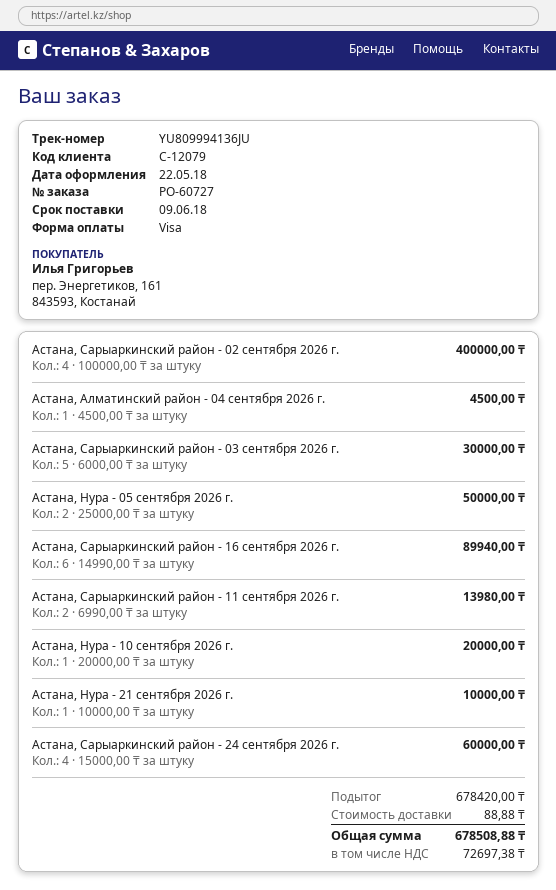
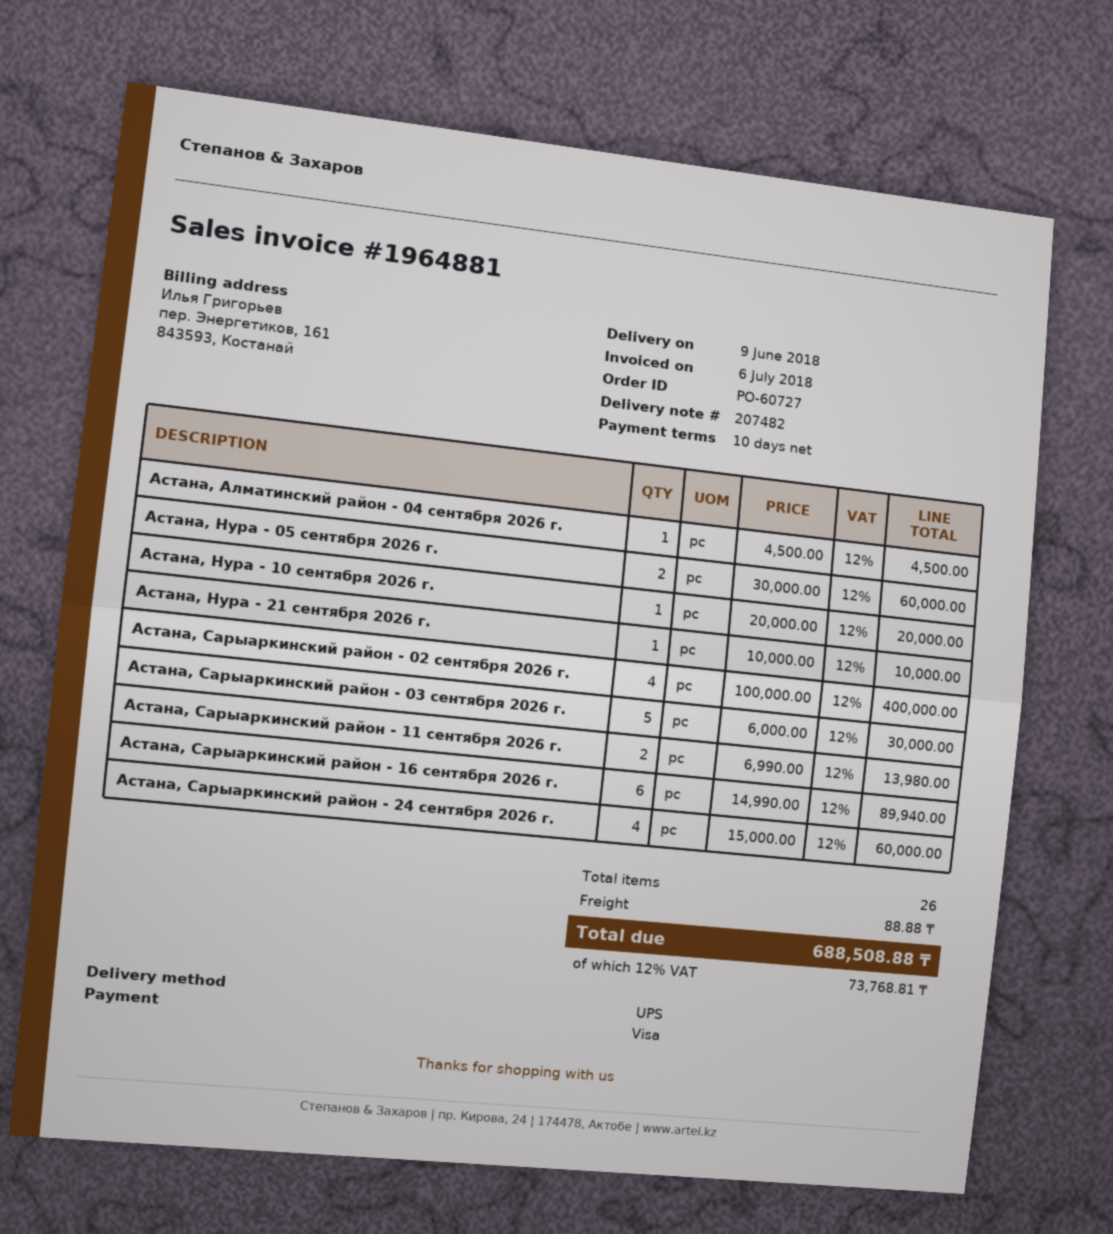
Астана, Нура - 05 сентября 2026 г.: 2 x 25000.00 = 50000.00 -> 2 x 30000.00 = 60000.00
tax: 72697.38 -> 73768.81
total: 678508.88 -> 688508.88

